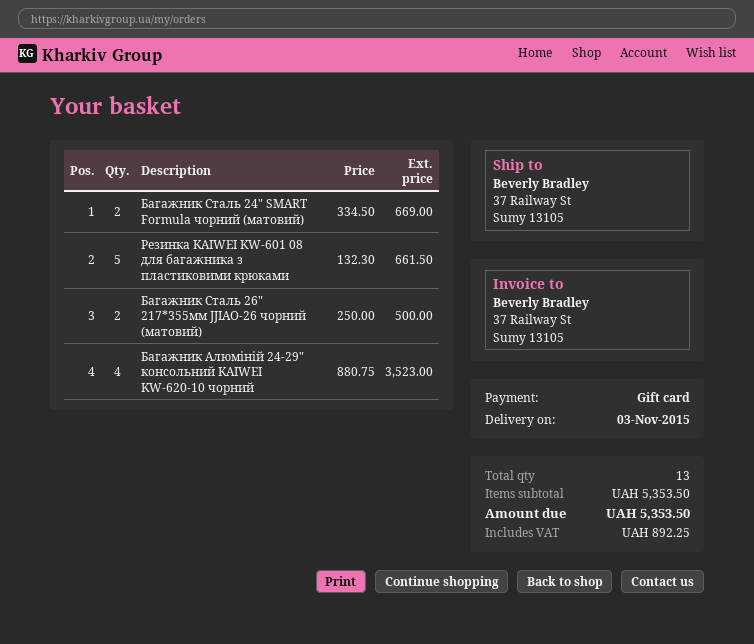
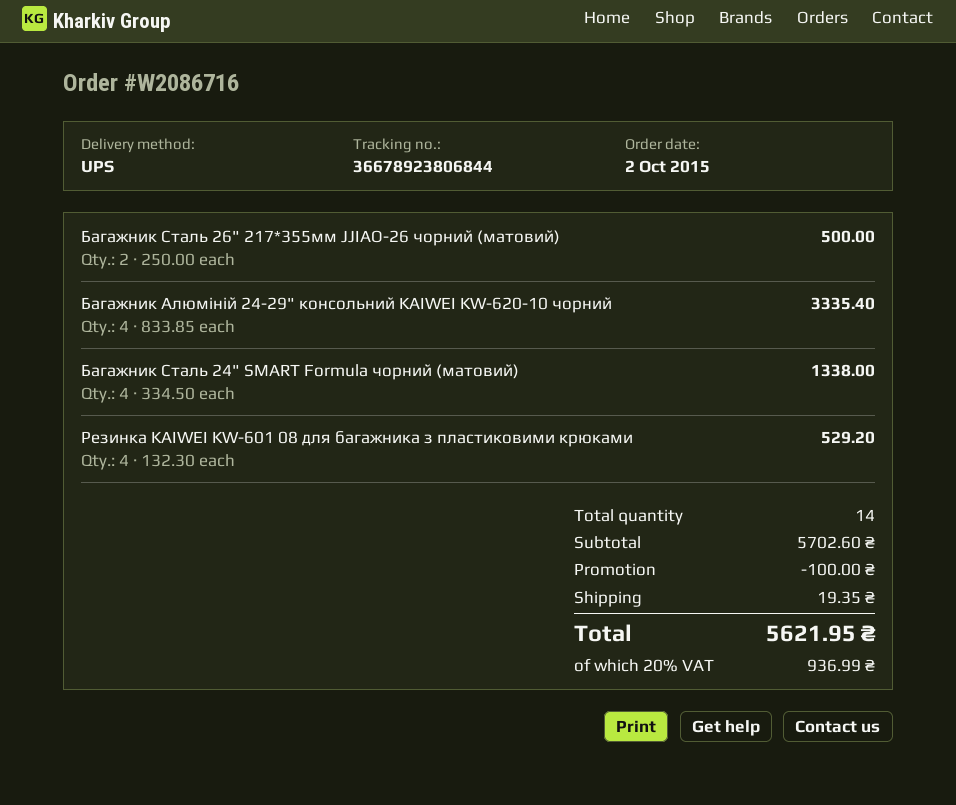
Багажник Сталь 24" SMART Formula чорний (матовий): 2 x 334.50 = 669.00 -> 4 x 334.50 = 1338.00
Резинка KAIWEI KW-601 08 для багажника з пластиковими крюками: 5 x 132.30 = 661.50 -> 4 x 132.30 = 529.20
Багажник Алюмiнiй 24-29" консольний KAIWEI KW-620-10 чорний: 4 x 880.75 = 3523.00 -> 4 x 833.85 = 3335.40
total quantity: 13 -> 14
subtotal: 5353.50 -> 5702.60
discount: none -> 100.00
shipping: none -> 19.35
tax: 892.25 -> 936.99
total: 5353.50 -> 5621.95

